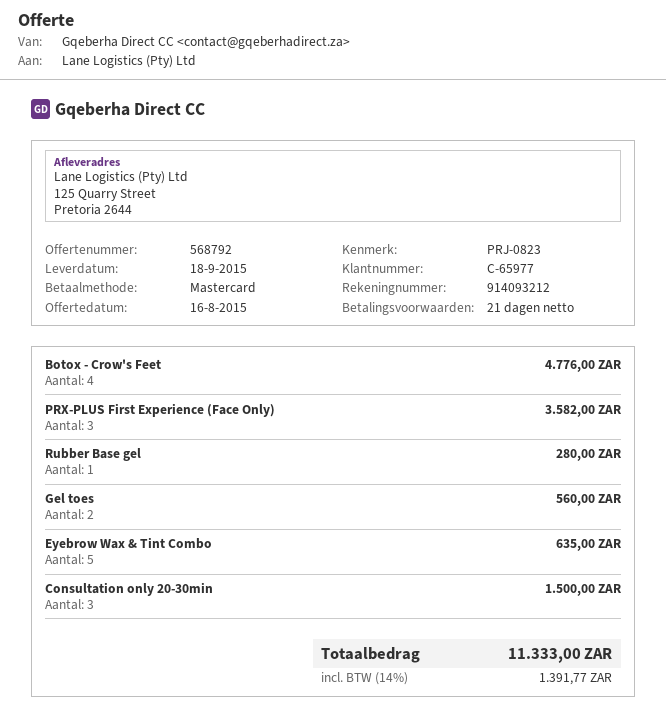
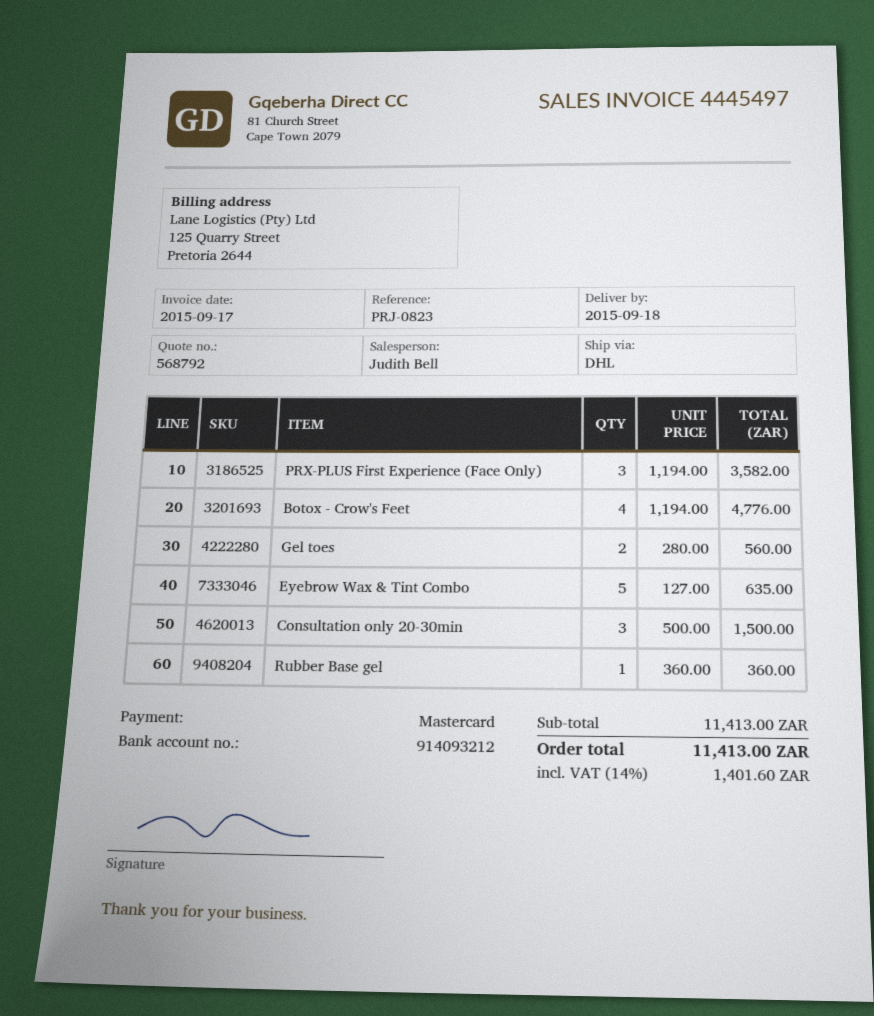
Rubber Base gel: 1 for 280.00 -> 1 for 360.00
tax: 14% = 1391.77 -> 14% = 1401.60
total: 11333.00 -> 11413.00

